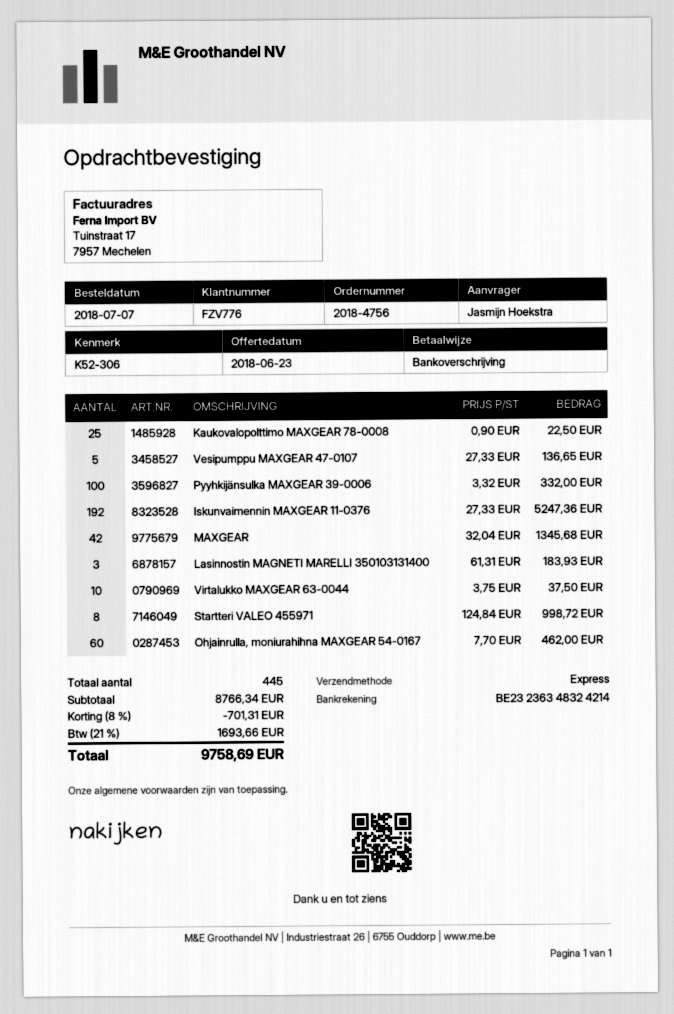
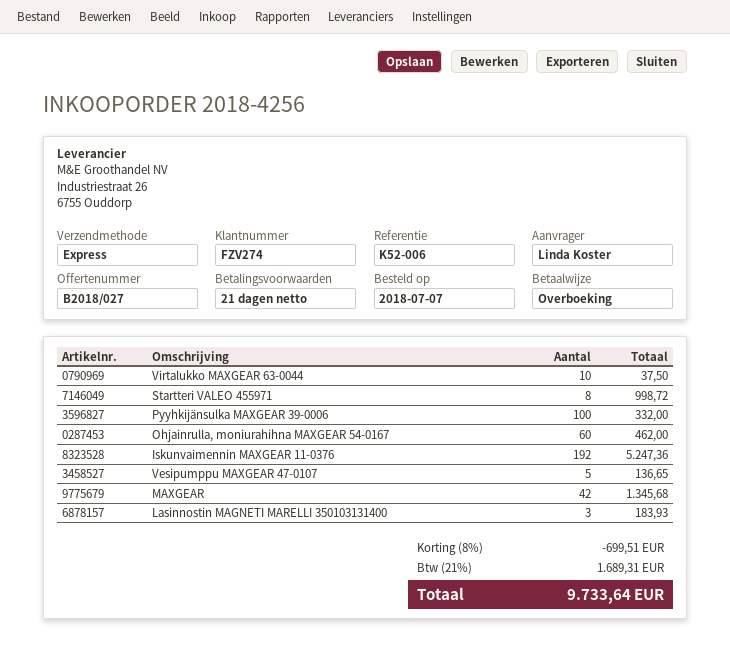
order number: 2018-4756 -> 2018-4256
customer number: FZV776 -> FZV274
reference: K52-306 -> K52-006
ordered by: Jasmijn Hoekstra -> Linda Koster
Kaukovalopolttimo MAXGEAR 78-0008: 25 for 22.50 -> none
discount: 8% = 701.31 -> 8% = 699.51
tax: 21% = 1693.66 -> 21% = 1689.31
total: 9758.69 -> 9733.64

